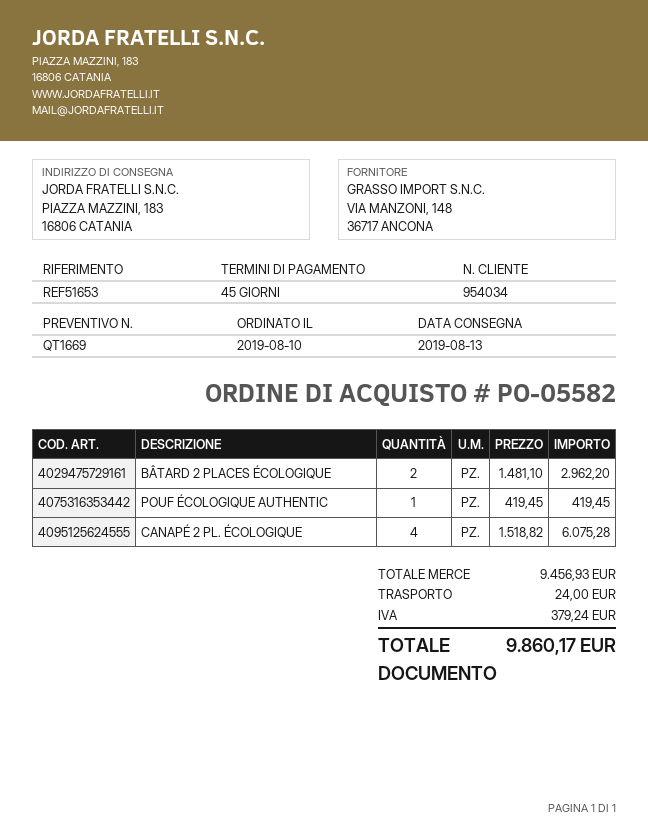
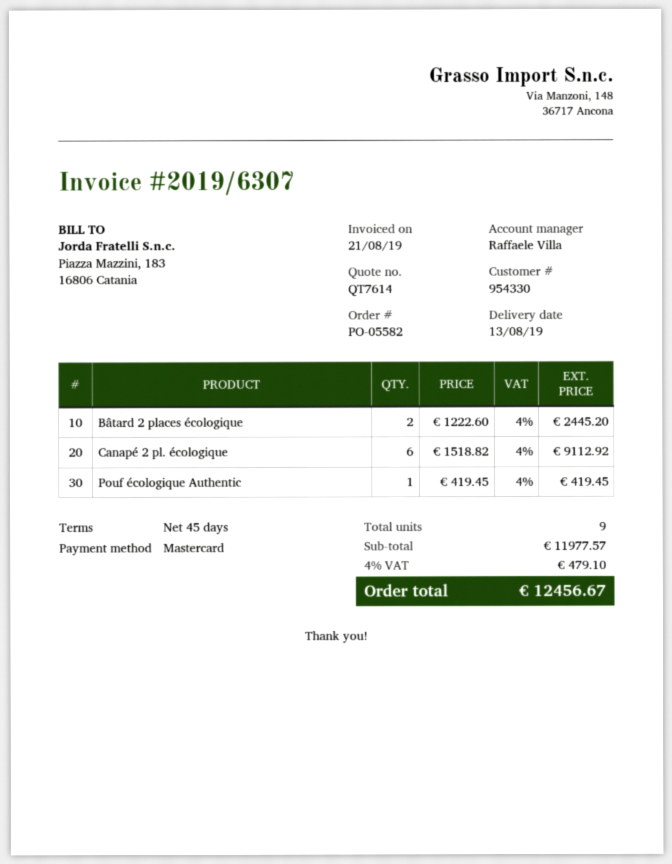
quote number: QT1669 -> QT7614
customer number: 954034 -> 954330
BÂTARD 2 PLACES ÉCOLOGIQUE: 2 x 1481.10 = 2962.20 -> 2 x 1222.60 = 2445.20
CANAPÉ 2 PL. ÉCOLOGIQUE: 4 x 1518.82 = 6075.28 -> 6 x 1518.82 = 9112.92
subtotal: 9456.93 -> 11977.57
shipping: 24.00 -> none
tax: 379.24 -> 479.10
total: 9860.17 -> 12456.67

